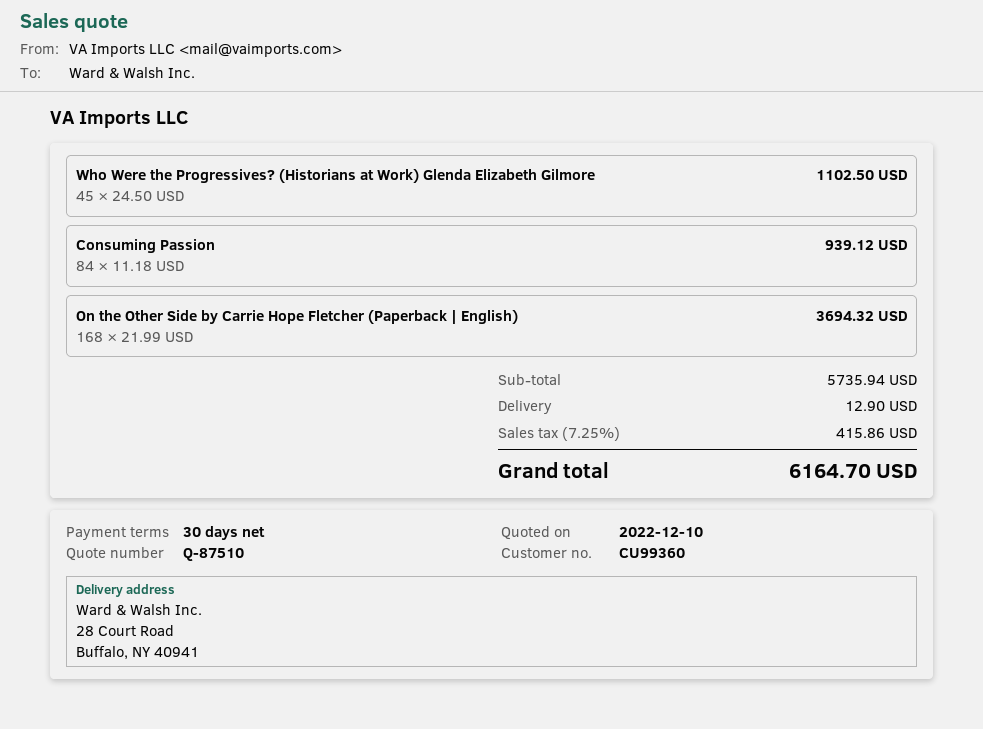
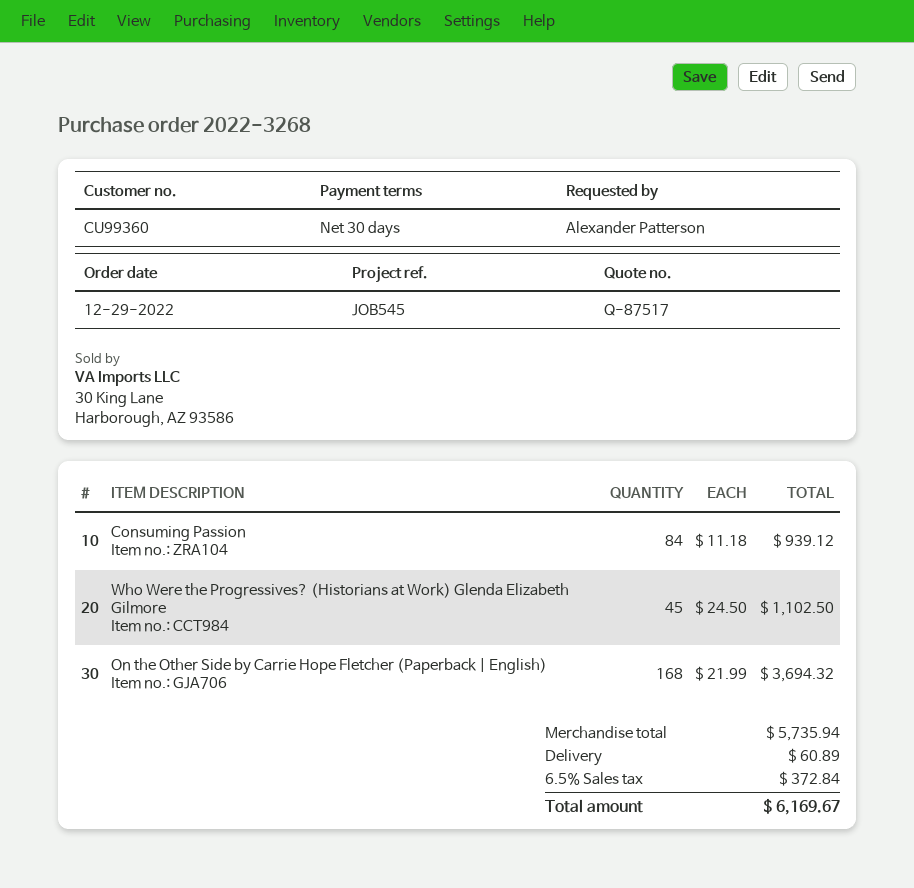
quote number: Q-87510 -> Q-87517
shipping: 12.90 -> 60.89
tax: 7.25% = 415.86 -> 6.5% = 372.84
total: 6164.70 -> 6169.67

